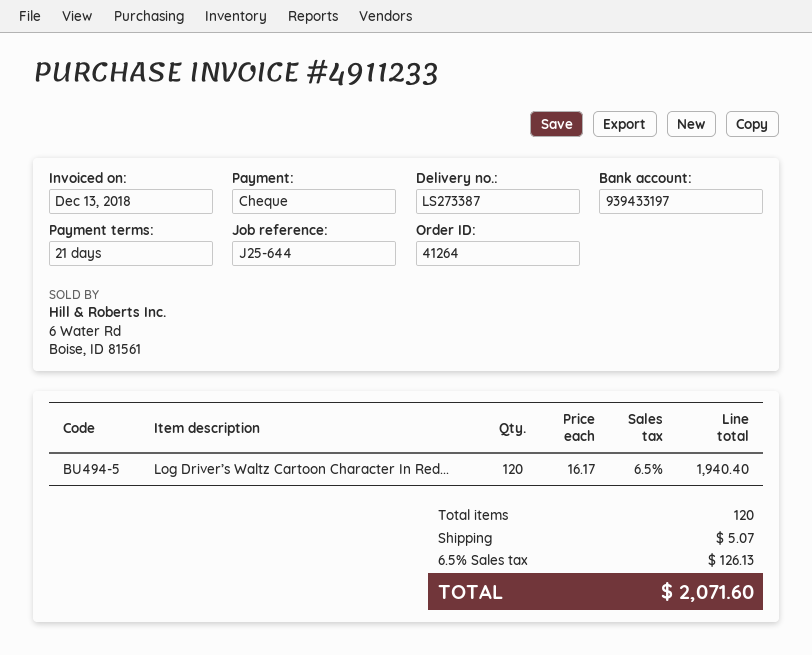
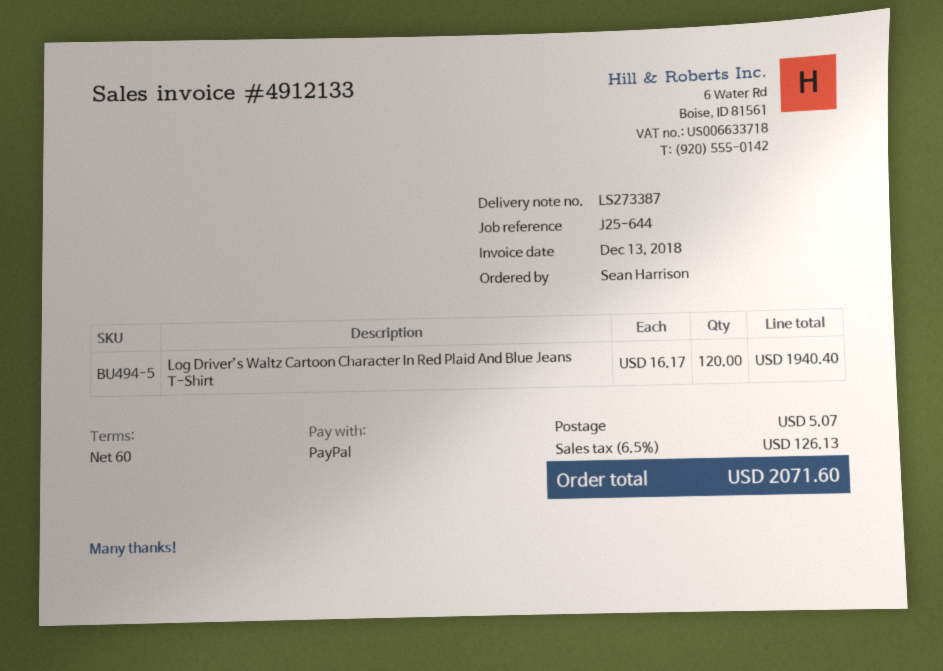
invoice number: 4911233 -> 4912133
payment terms: 21 days -> 60 days
payment method: cheque -> PayPal

